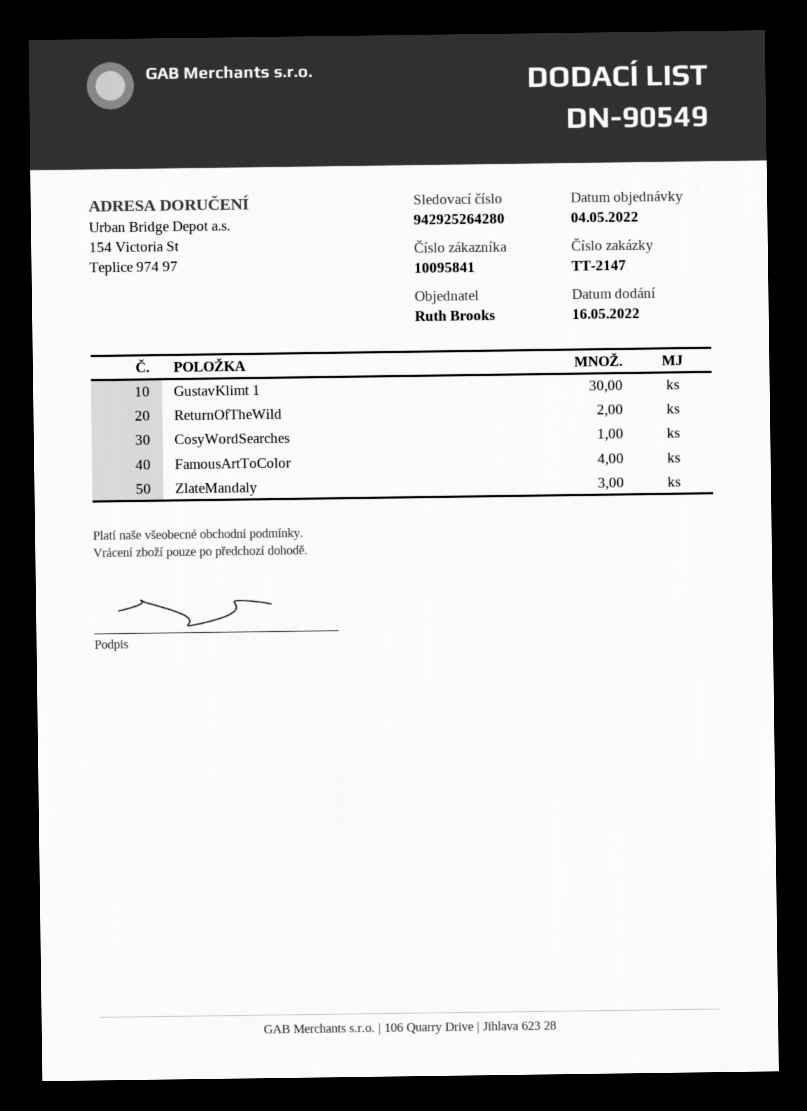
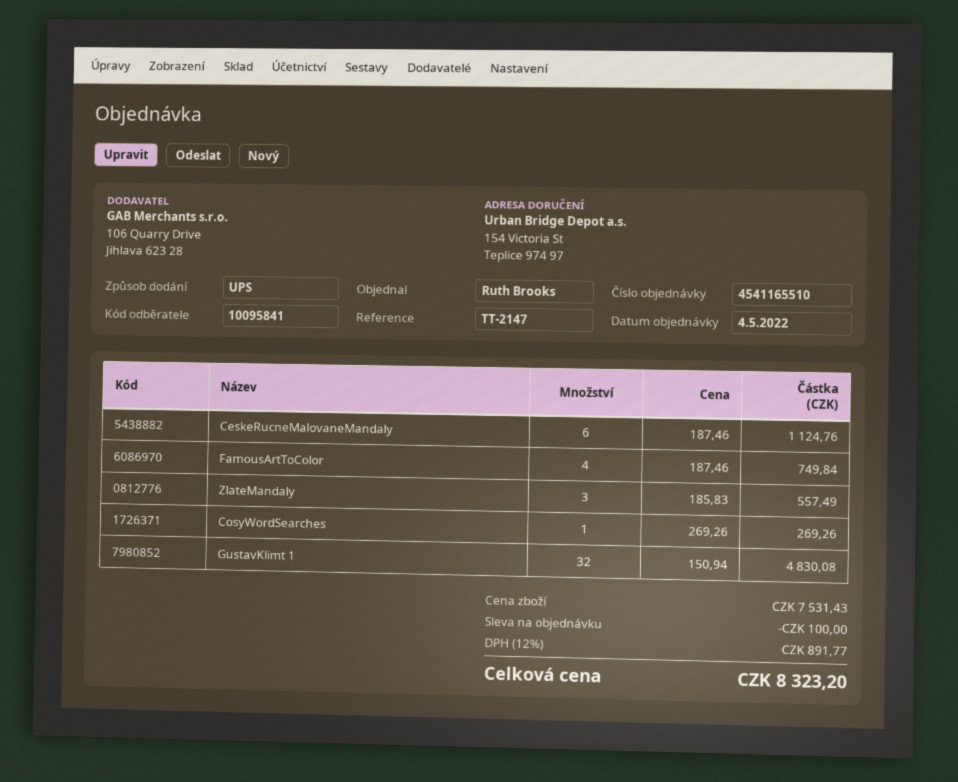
GustavKlimt 1: 30 -> 32
ReturnOfTheWild: 2 -> none
CeskeRucneMalovaneMandaly: none -> 6

